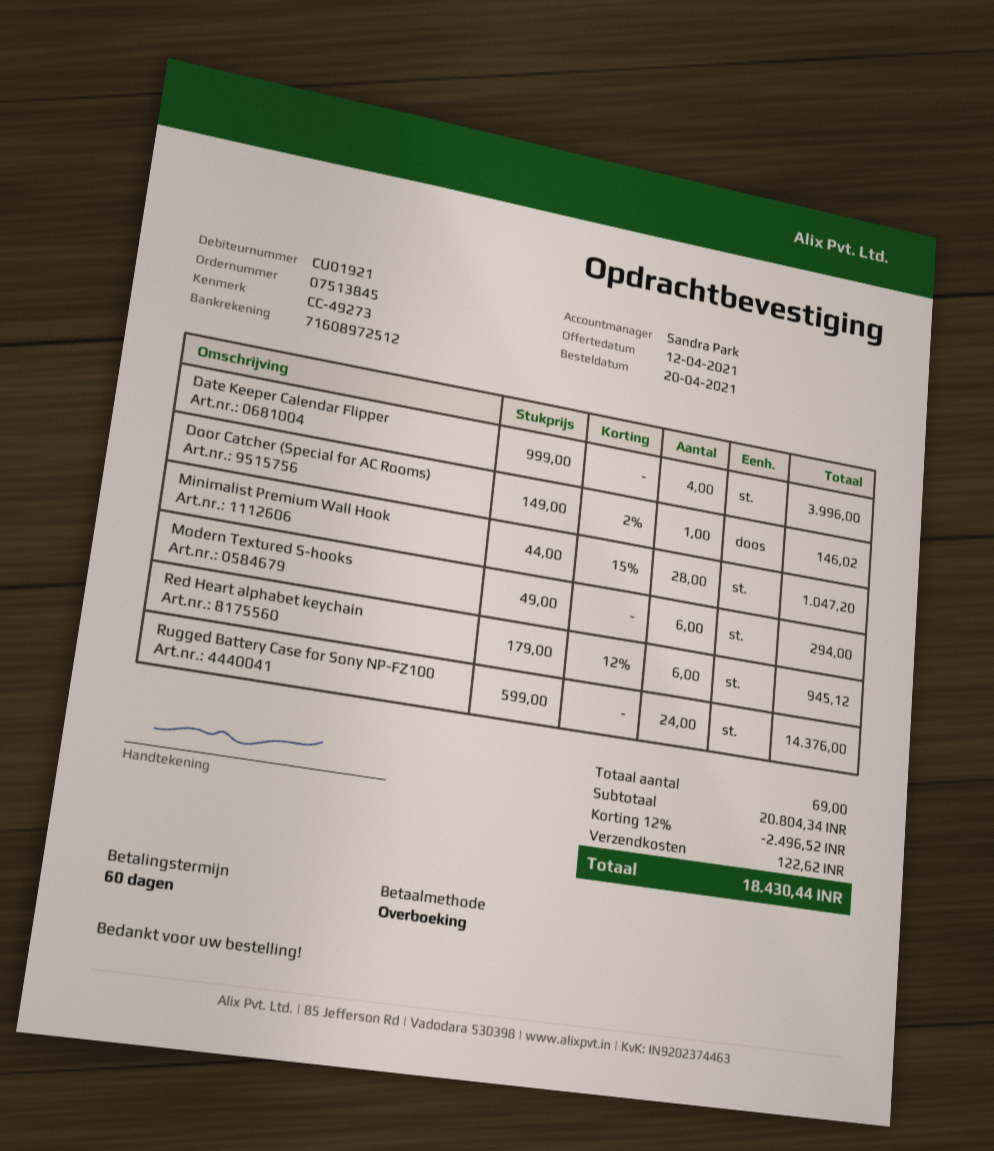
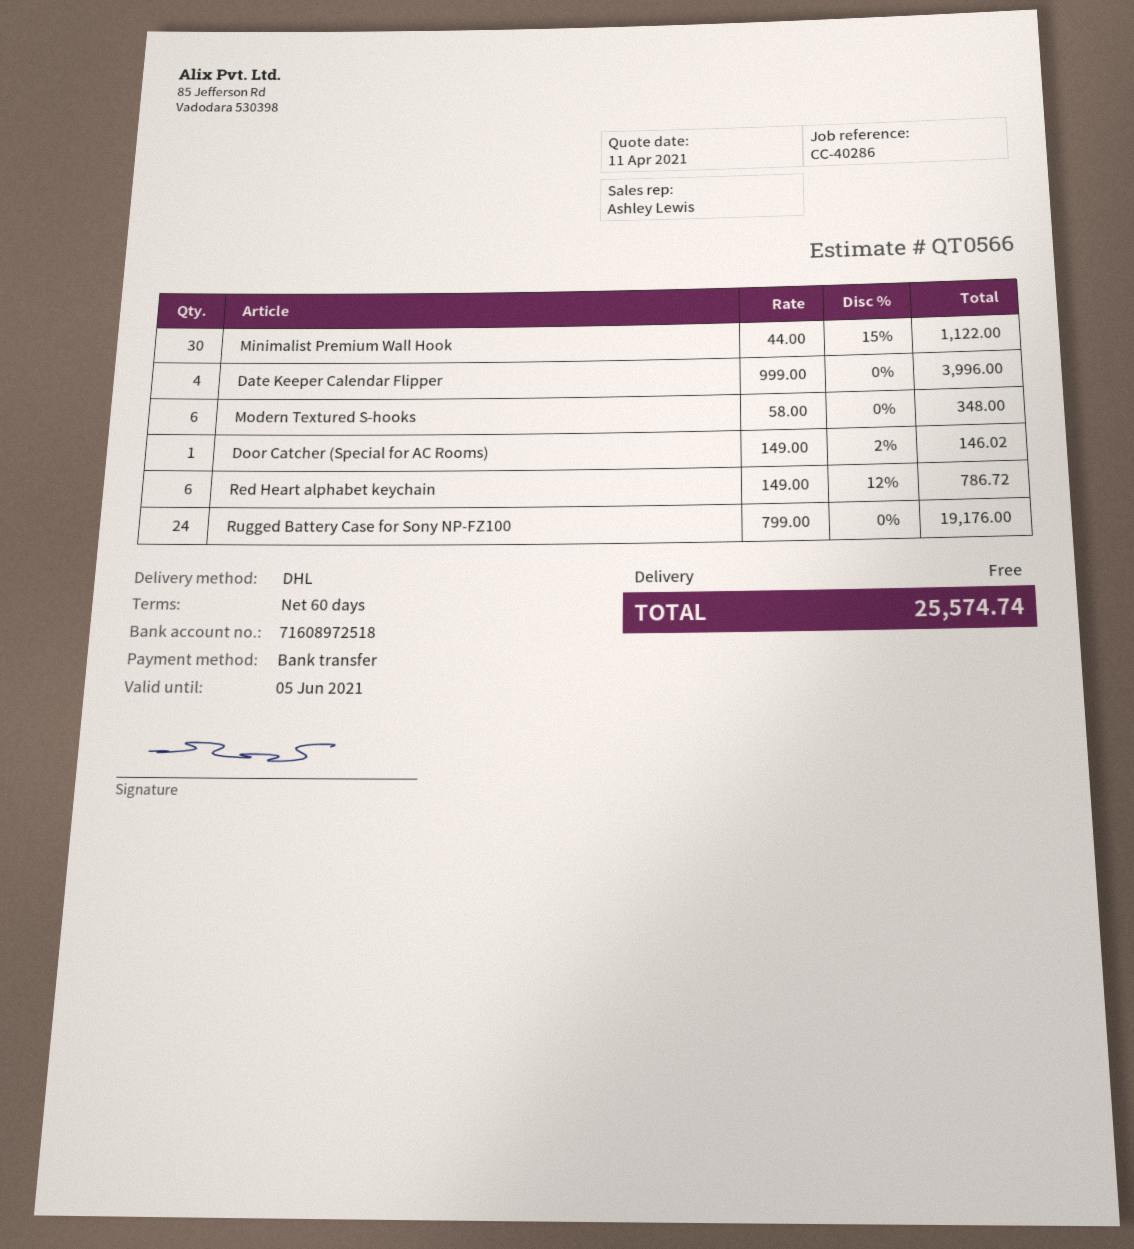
quote date: 2021-04-12 -> 2021-04-11
reference: CC-49273 -> CC-40286
sales rep: Sandra Park -> Ashley Lewis
bank account: 71608972512 -> 71608972518
Minimalist Premium Wall Hook: 28 x 44.00 - 15% = 1047.20 -> 30 x 44.00 - 15% = 1122.00
Modern Textured S-hooks: 6 x 49.00 = 294.00 -> 6 x 58.00 = 348.00
Red Heart alphabet keychain: 6 x 179.00 - 12% = 945.12 -> 6 x 149.00 - 12% = 786.72
Rugged Battery Case for Sony NP-FZ100: 24 x 599.00 = 14376.00 -> 24 x 799.00 = 19176.00
discount: 12% = 2496.52 -> none
shipping: 122.62 -> 0.00
total: 18430.44 -> 25574.74

